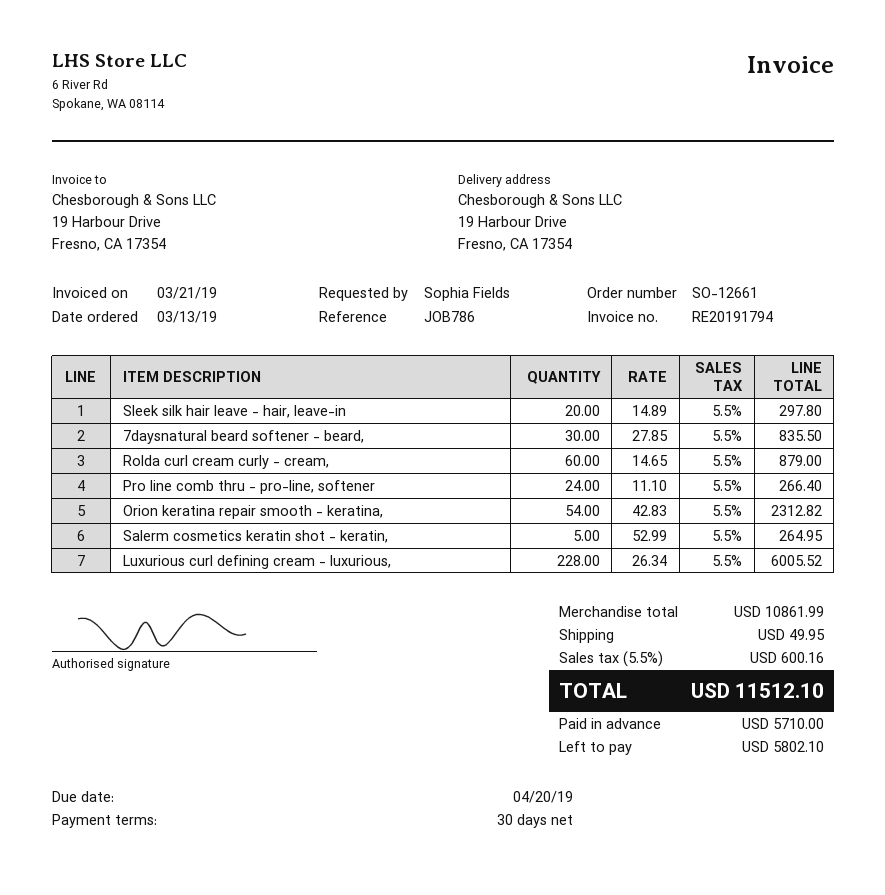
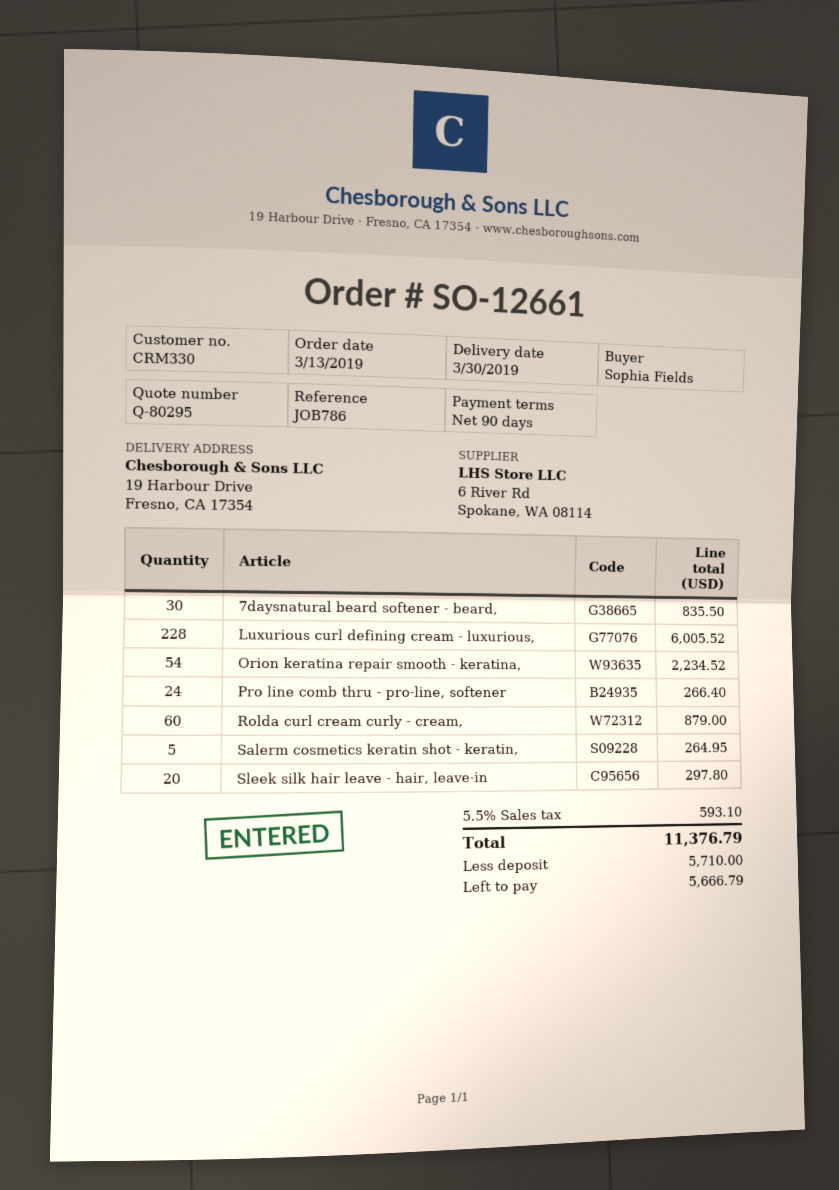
payment terms: 30 days -> 90 days
Orion keratina repair smooth - keratina,: 54 for 2312.82 -> 54 for 2234.52
shipping: 49.95 -> none
tax: 5.5% = 600.16 -> 5.5% = 593.10
total: 11512.10 -> 11376.79
balance: 5802.10 -> 5666.79

